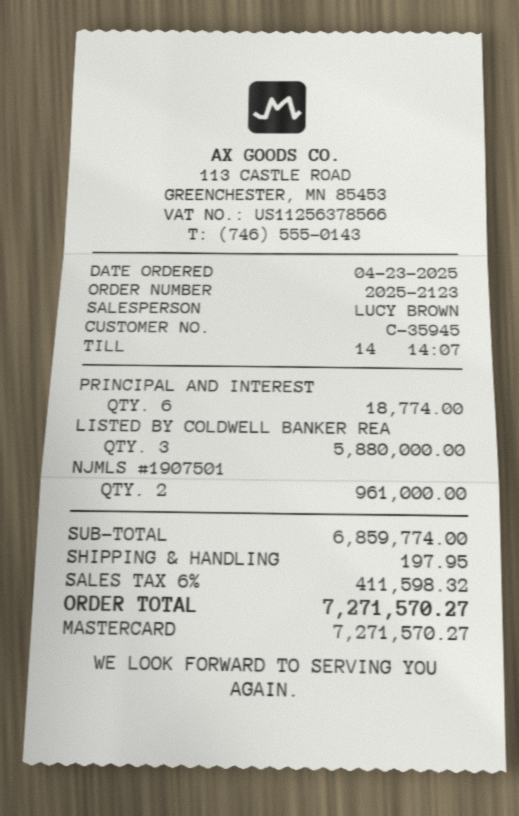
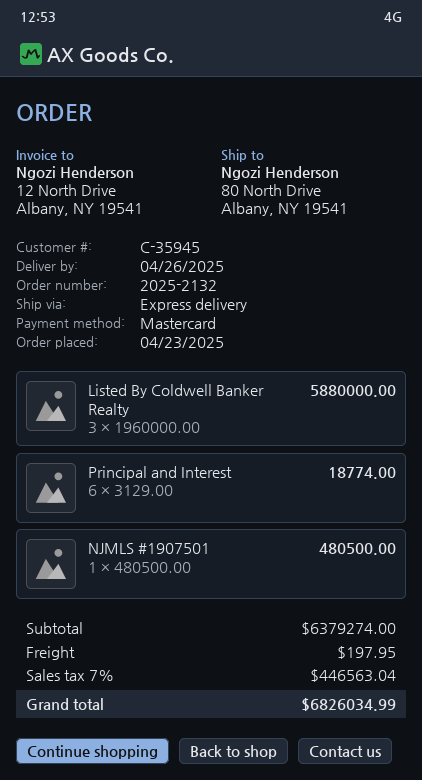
order number: 2025-2123 -> 2025-2132
NJMLS #1907501: 2 for 961000.00 -> 1 for 480500.00
subtotal: 6859774.00 -> 6379274.00
tax: 6% = 411598.32 -> 7% = 446563.04
total: 7271570.27 -> 6826034.99

